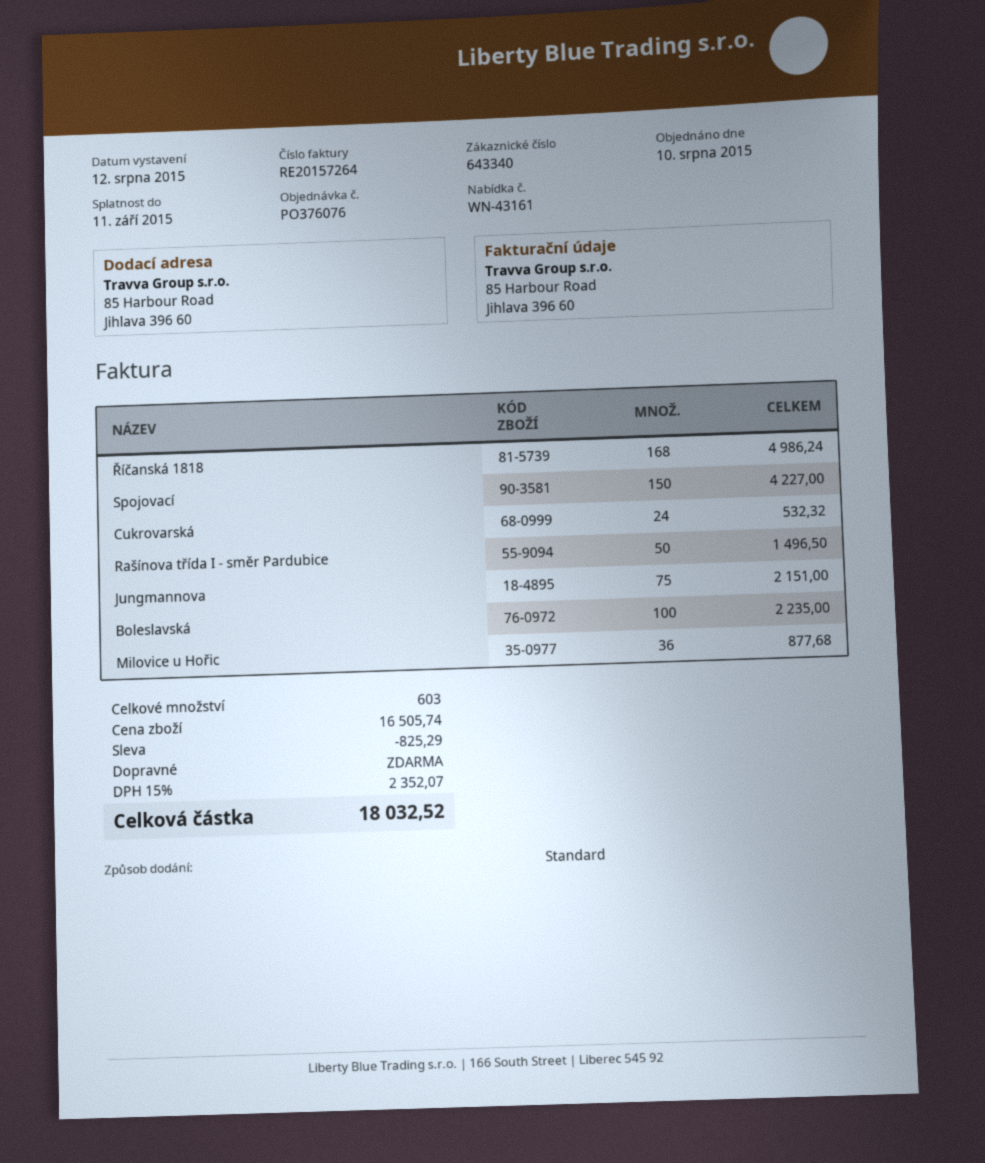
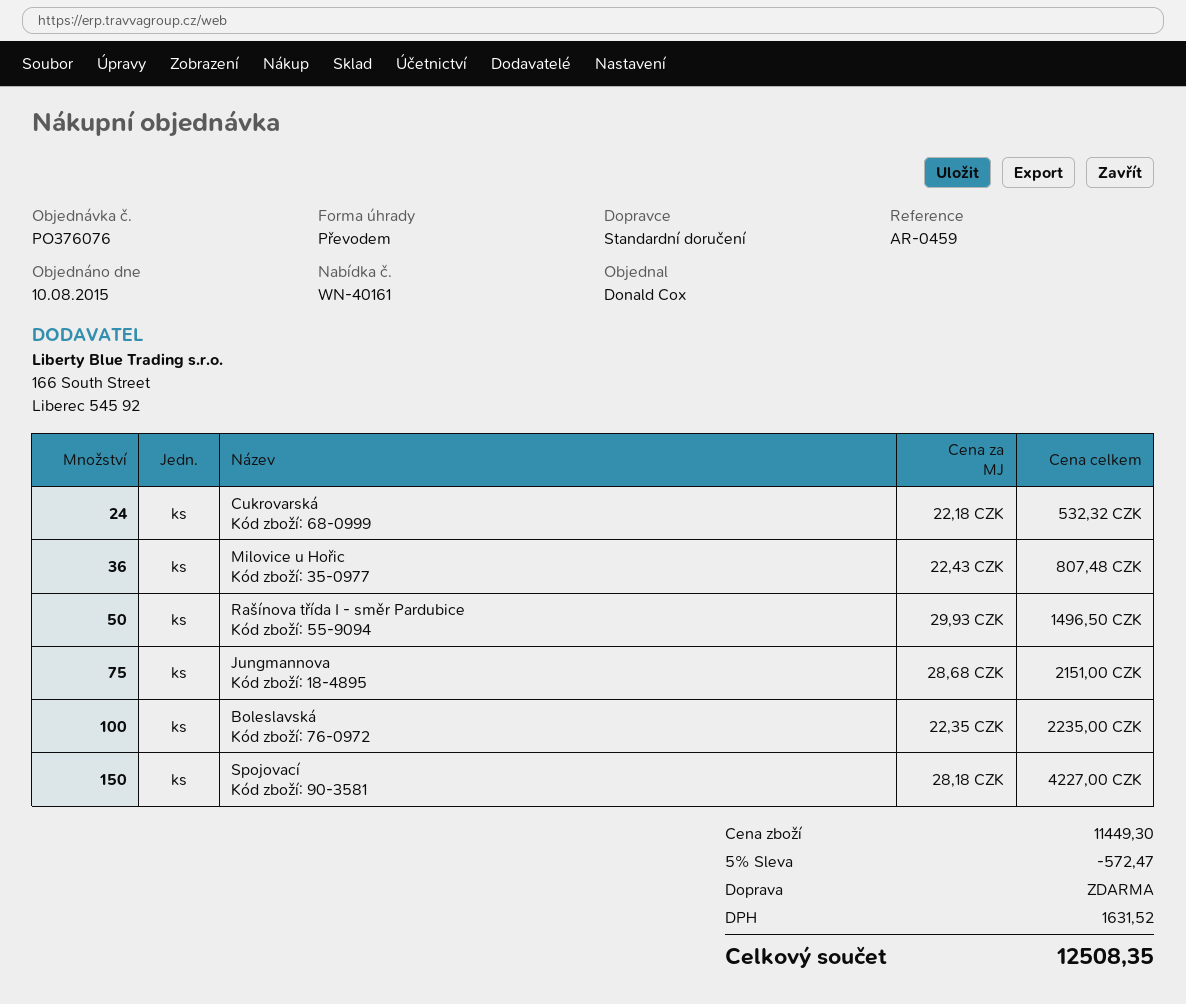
quote number: WN-43161 -> WN-40161
Říčanská 1818: 168 for 4986.24 -> none
Milovice u Hořic: 36 for 877.68 -> 36 for 807.48
subtotal: 16505.74 -> 11449.30
discount: 825.29 -> 572.47
tax: 2352.07 -> 1631.52
total: 18032.52 -> 12508.35

